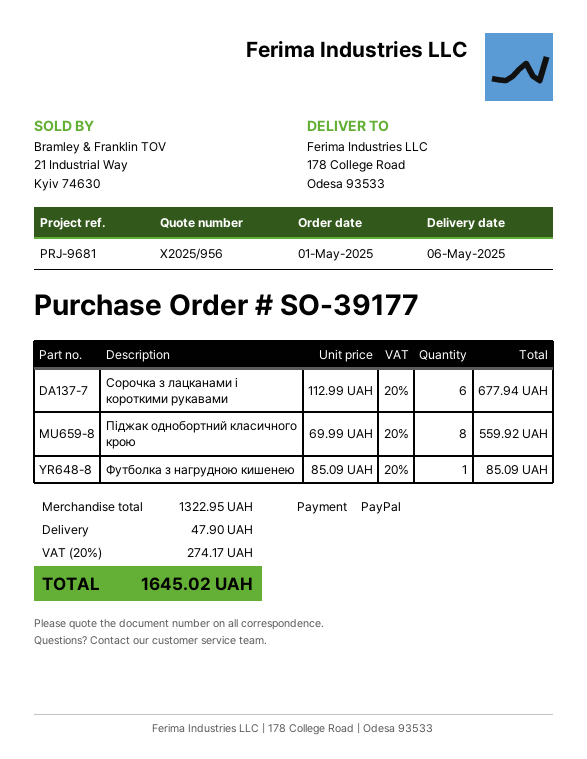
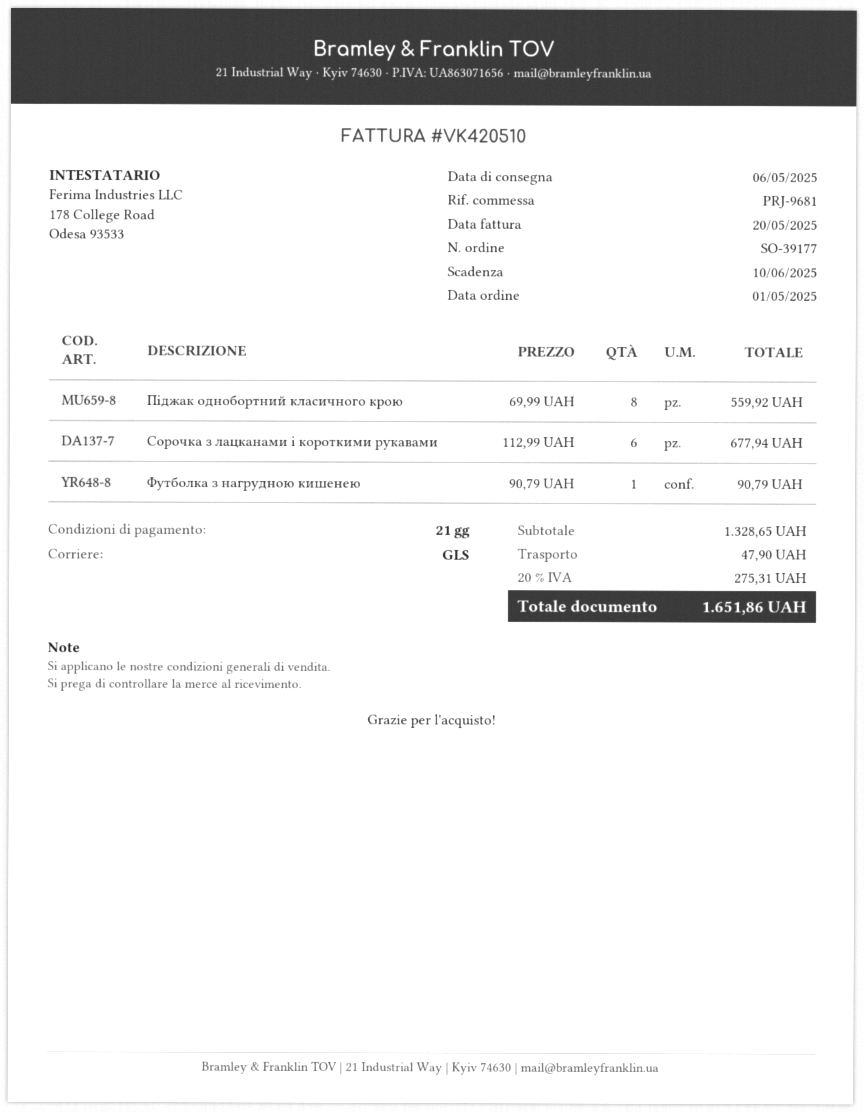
Футболка з нагрудною кишенею: 1 x 85.09 = 85.09 -> 1 x 90.79 = 90.79
subtotal: 1322.95 -> 1328.65
tax: 20% = 274.17 -> 20% = 275.31
total: 1645.02 -> 1651.86

